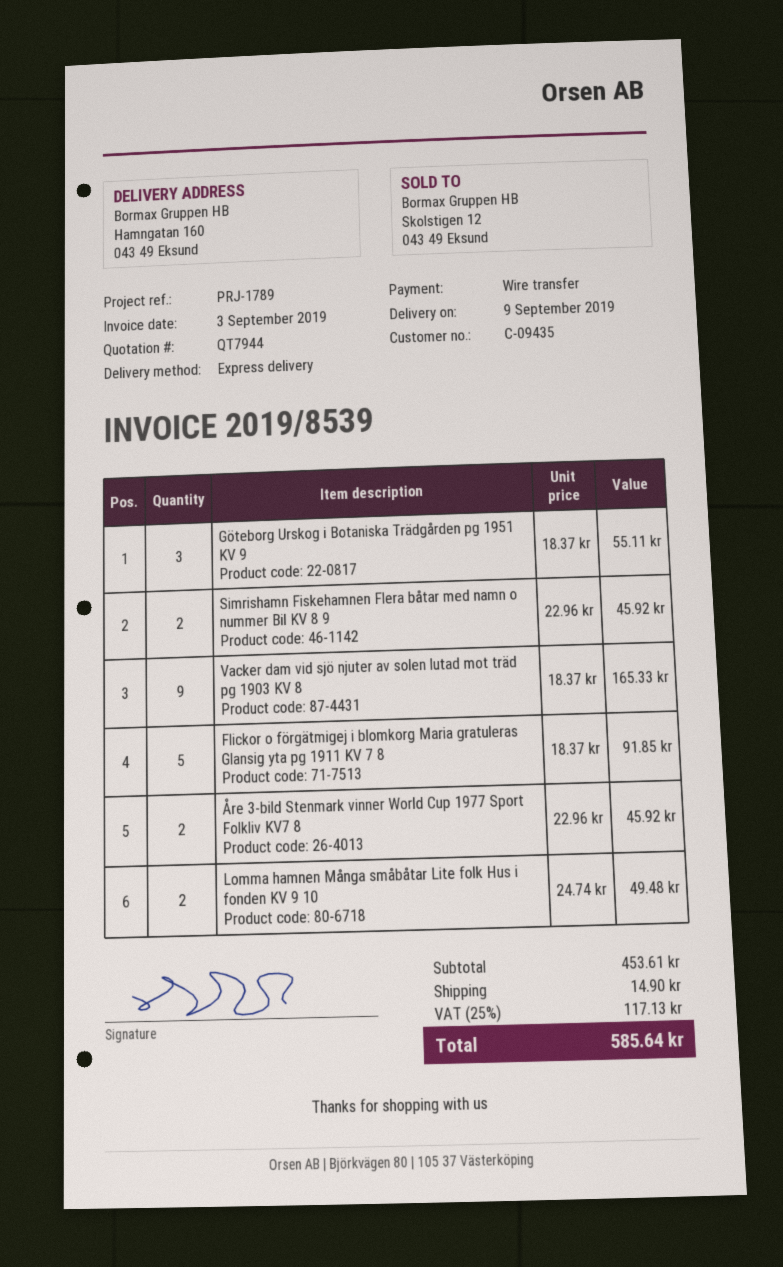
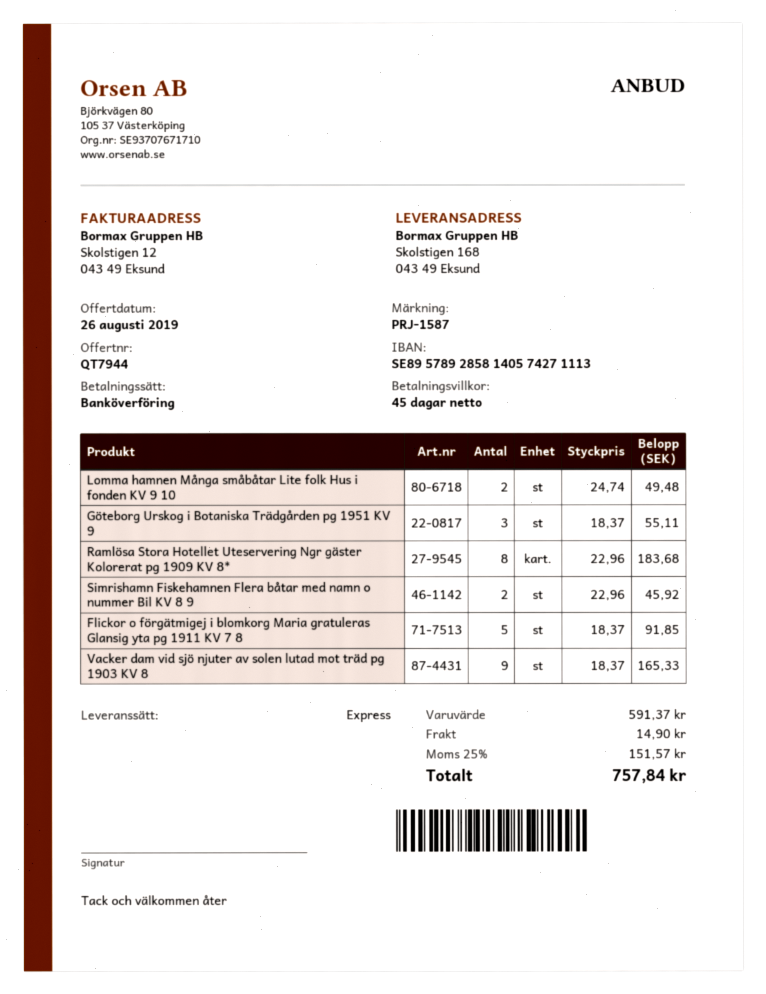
reference: PRJ-1789 -> PRJ-1587
ship to: Hamngatan 160, 043 49 Eksund -> Skolstigen 168, 043 49 Eksund
Åre 3-bild Stenmark vinner World Cup 1977 Sport Folkliv KV7 8: 2 x 22.96 = 45.92 -> none
Ramlösa Stora Hotellet Uteservering Ngr gäster Kolorerat pg 1909 KV 8*: none -> 8 x 22.96 = 183.68
subtotal: 453.61 -> 591.37
tax: 25% = 117.13 -> 25% = 151.57
total: 585.64 -> 757.84

